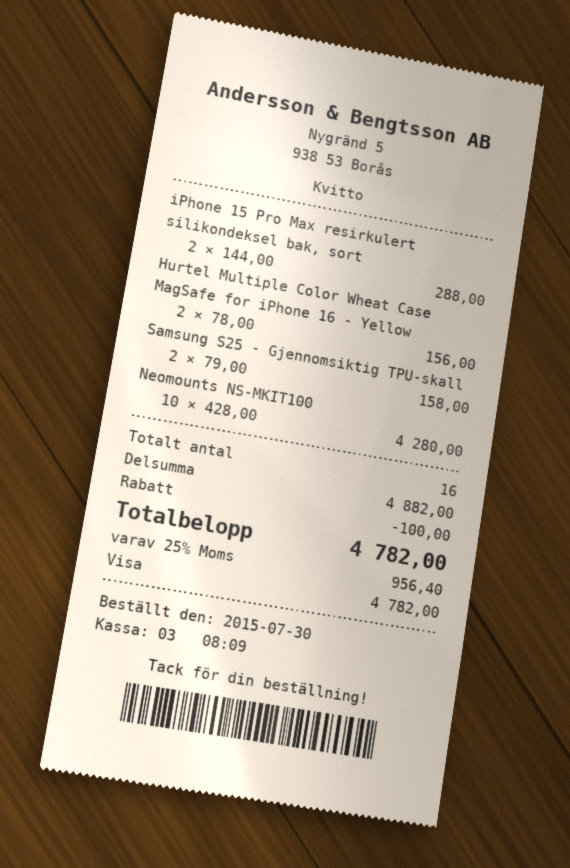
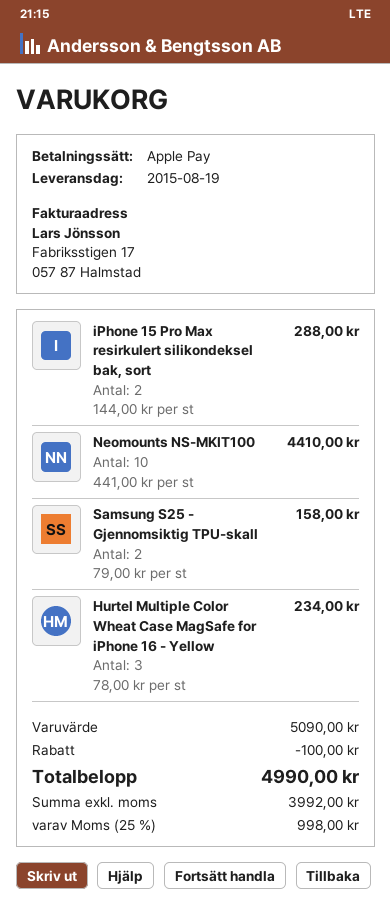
payment method: Visa -> Apple Pay
Hurtel Multiple Color Wheat Case MagSafe for iPhone 16 - Yellow: 2 x 78.00 = 156.00 -> 3 x 78.00 = 234.00
Neomounts NS-MKIT100: 10 x 428.00 = 4280.00 -> 10 x 441.00 = 4410.00
subtotal: 4882.00 -> 5090.00
tax: 25% = 956.40 -> 25% = 998.00
total: 4782.00 -> 4990.00

